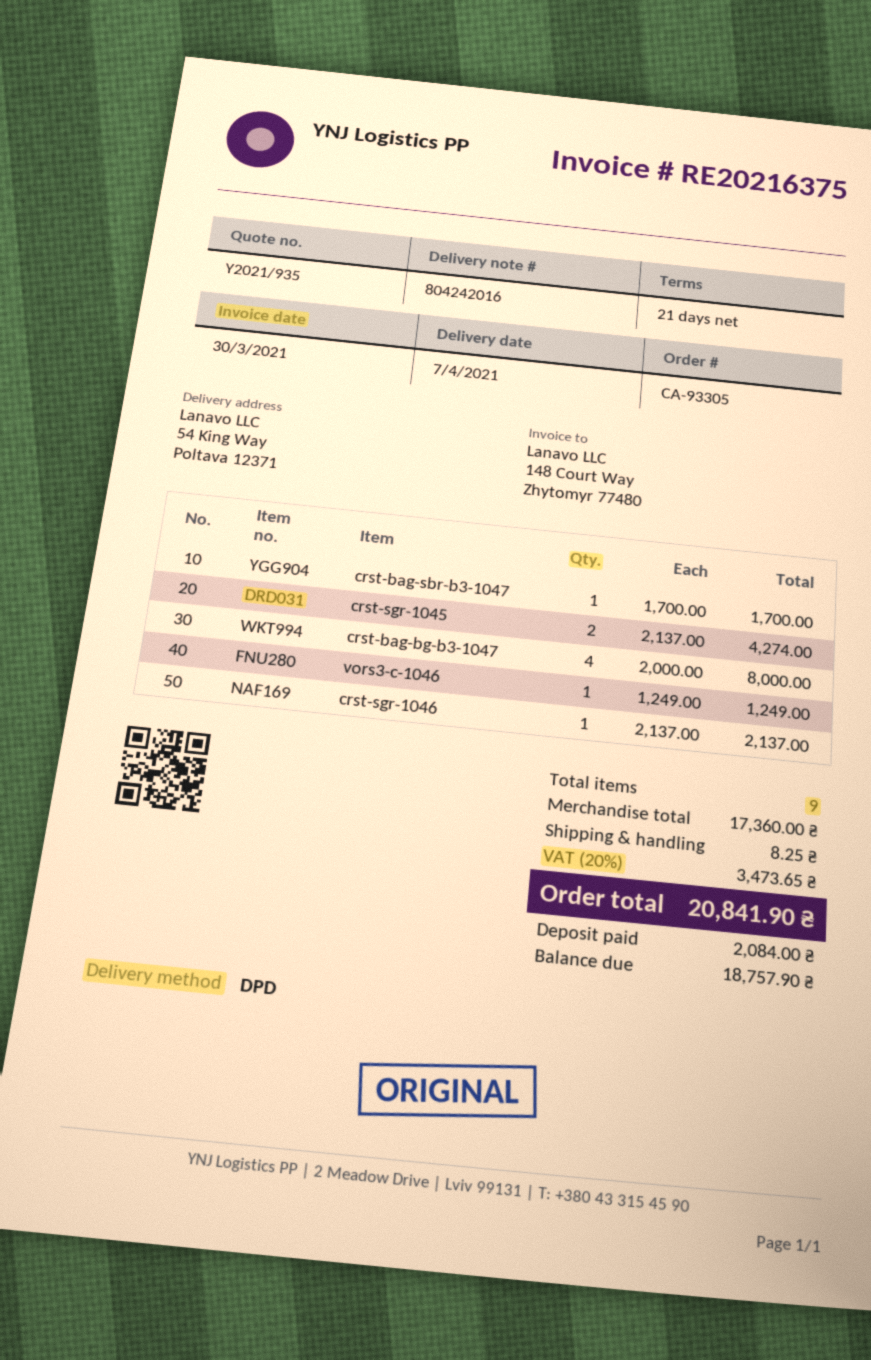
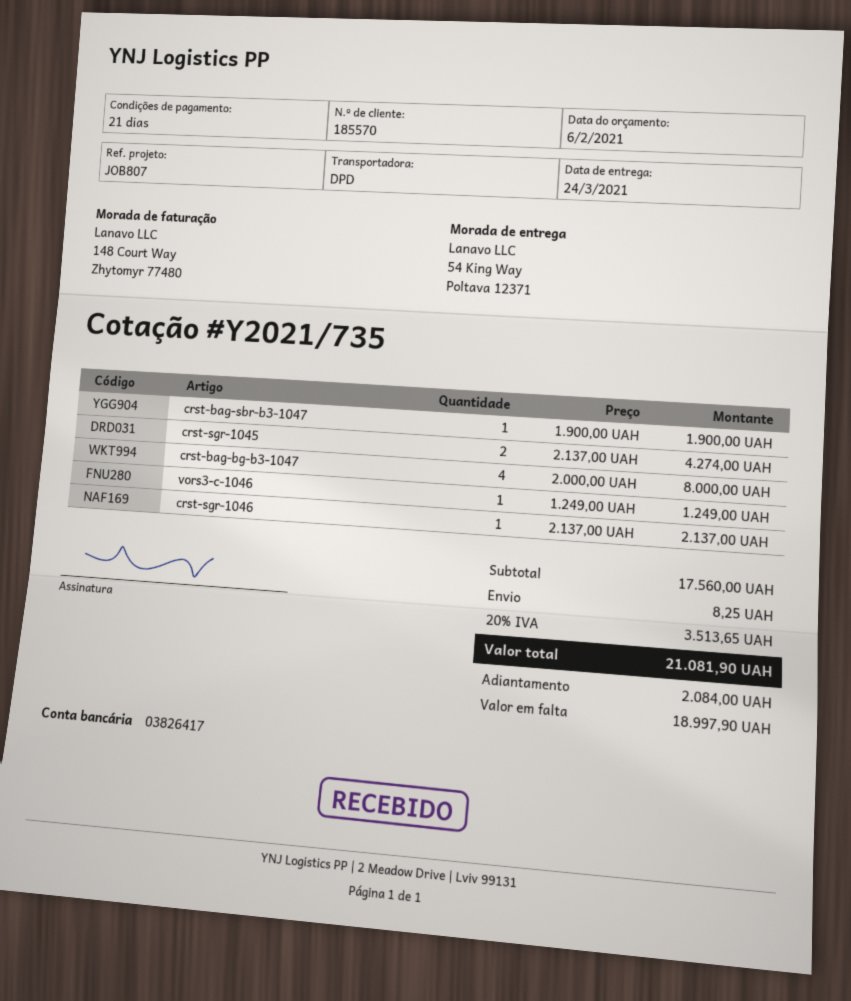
quote number: Y2021/935 -> Y2021/735
delivery date: 2021-04-07 -> 2021-03-24
crst-bag-sbr-b3-1047: 1 x 1700.00 = 1700.00 -> 1 x 1900.00 = 1900.00
subtotal: 17360.00 -> 17560.00
tax: 20% = 3473.65 -> 20% = 3513.65
total: 20841.90 -> 21081.90
balance: 18757.90 -> 18997.90

